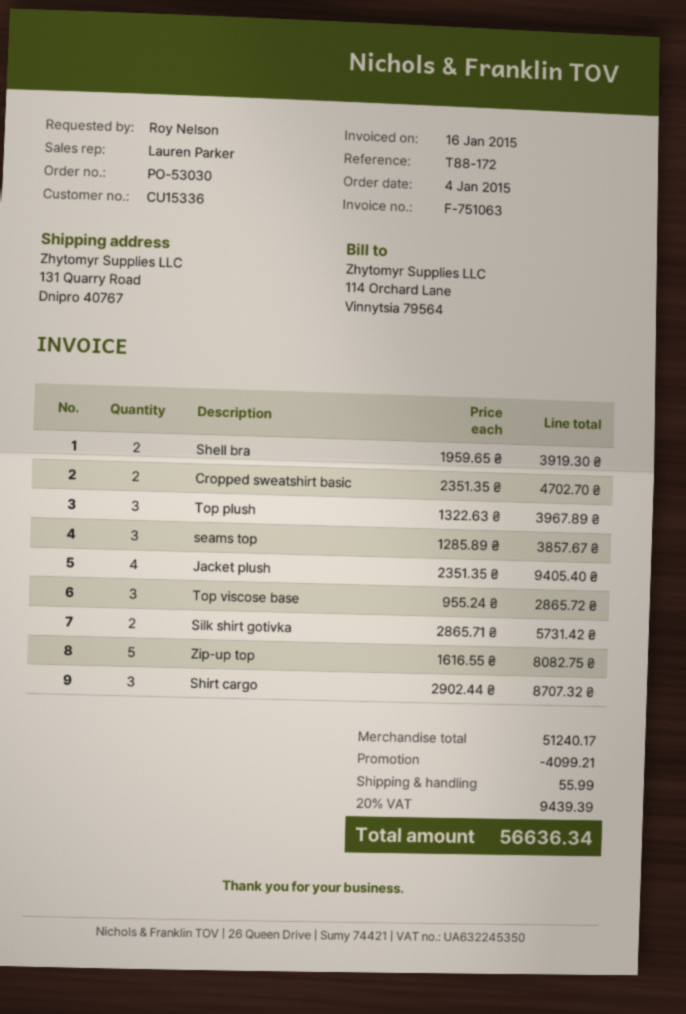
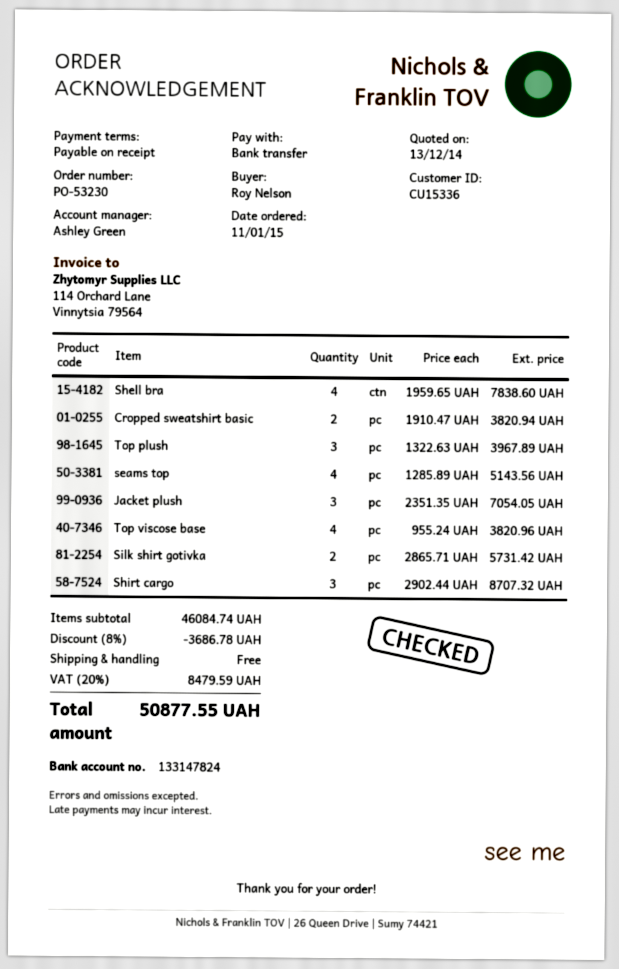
order number: PO-53030 -> PO-53230
order date: 2015-01-04 -> 2015-01-11
sales rep: Lauren Parker -> Ashley Green
Shell bra: 2 x 1959.65 = 3919.30 -> 4 x 1959.65 = 7838.60
Cropped sweatshirt basic: 2 x 2351.35 = 4702.70 -> 2 x 1910.47 = 3820.94
seams top: 3 x 1285.89 = 3857.67 -> 4 x 1285.89 = 5143.56
Jacket plush: 4 x 2351.35 = 9405.40 -> 3 x 2351.35 = 7054.05
Top viscose base: 3 x 955.24 = 2865.72 -> 4 x 955.24 = 3820.96
Zip-up top: 5 x 1616.55 = 8082.75 -> none
subtotal: 51240.17 -> 46084.74
discount: 4099.21 -> 3686.78
shipping: 55.99 -> 0.00
tax: 20% = 9439.39 -> 20% = 8479.59
total: 56636.34 -> 50877.55

